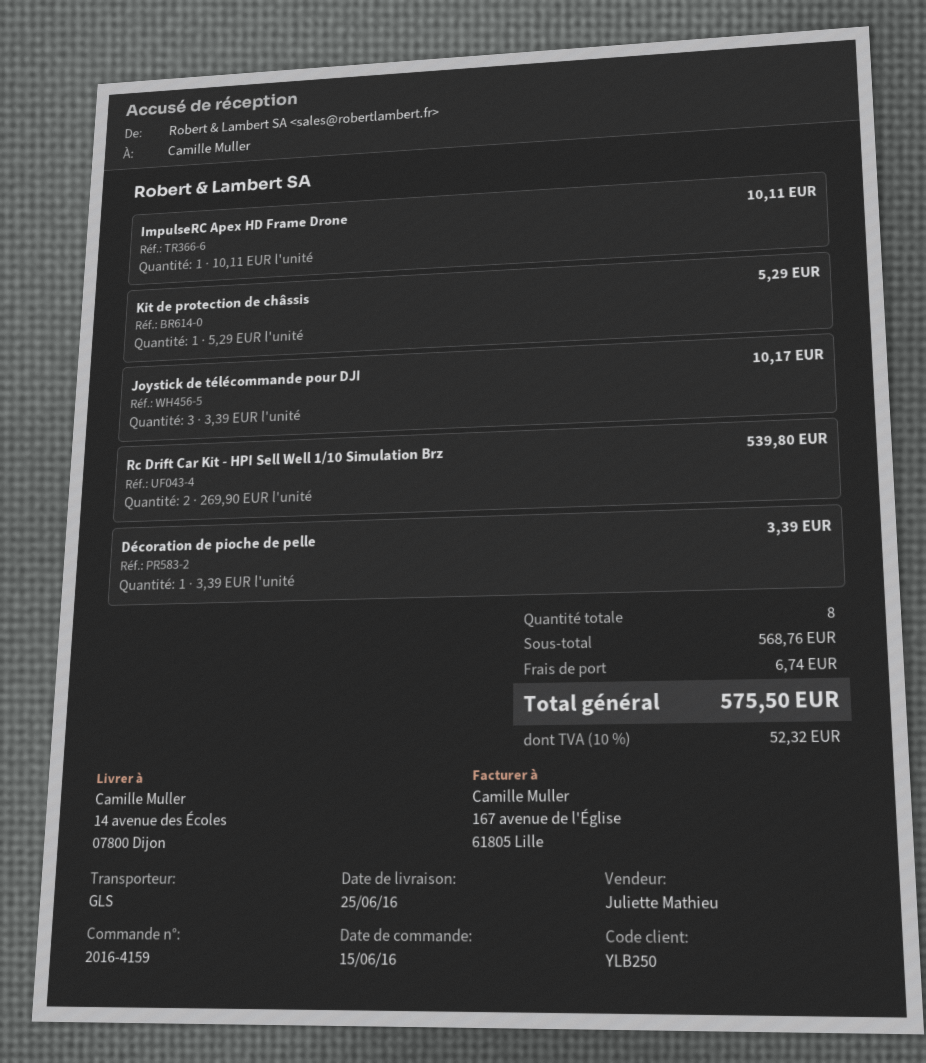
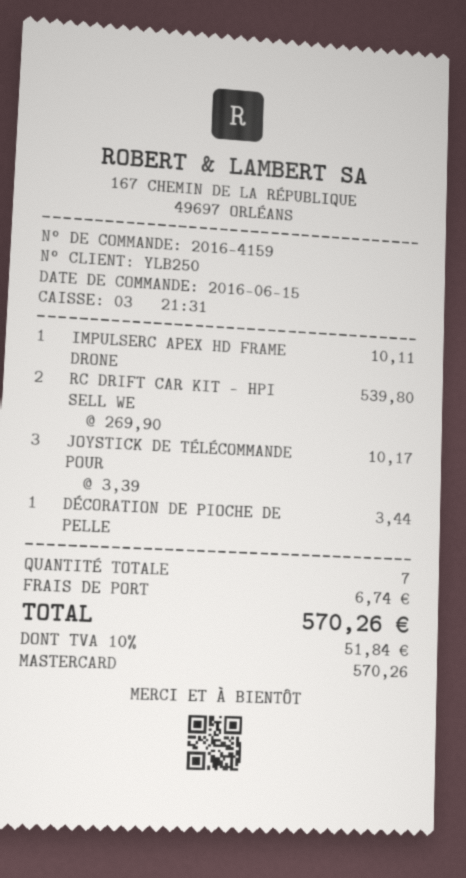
Kit de protection de châssis: 1 x 5.29 = 5.29 -> none
Décoration de pioche de pelle: 1 x 3.39 = 3.39 -> 1 x 3.44 = 3.44
total quantity: 8 -> 7
tax: 10% = 52.32 -> 10% = 51.84
total: 575.50 -> 570.26

